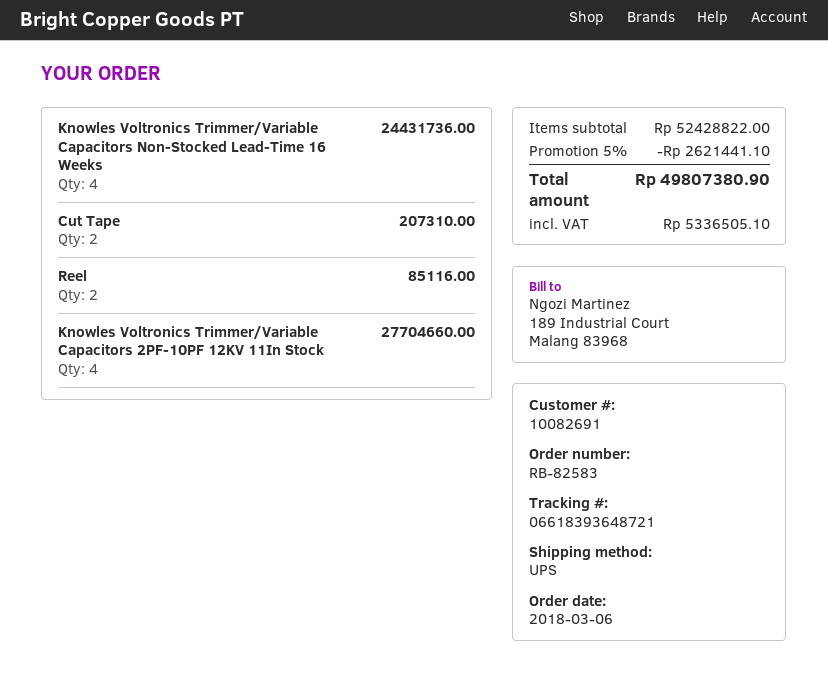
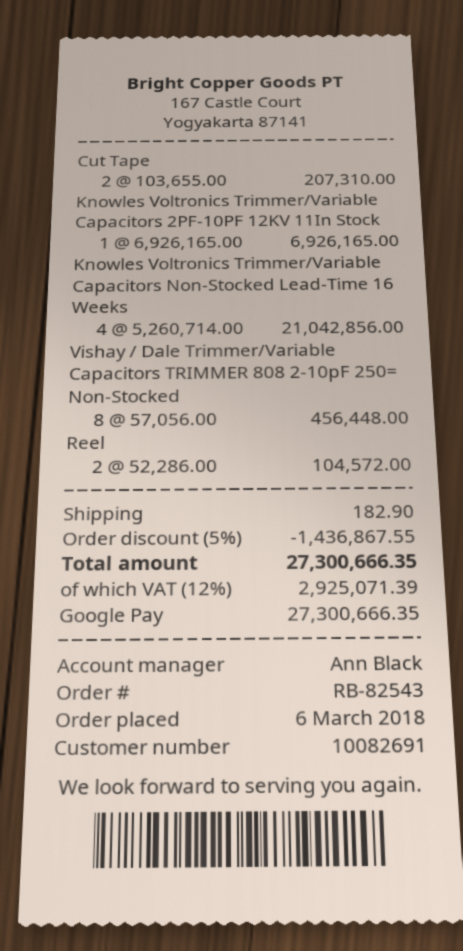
order number: RB-82583 -> RB-82543
Knowles Voltronics Trimmer/Variable Capacitors Non-Stocked Lead-Time 16 Weeks: 4 for 24431736.00 -> 4 for 21042856.00
Reel: 2 for 85116.00 -> 2 for 104572.00
Knowles Voltronics Trimmer/Variable Capacitors 2PF-10PF 12KV 11In Stock: 4 for 27704660.00 -> 1 for 6926165.00
Vishay / Dale Trimmer/Variable Capacitors TRIMMER 808 2-10pF 250= Non-Stocked: none -> 8 for 456448.00
discount: 5% = 2621441.10 -> 5% = 1436867.55
shipping: none -> 182.90
tax: 5336505.10 -> 2925071.39
total: 49807380.90 -> 27300666.35

